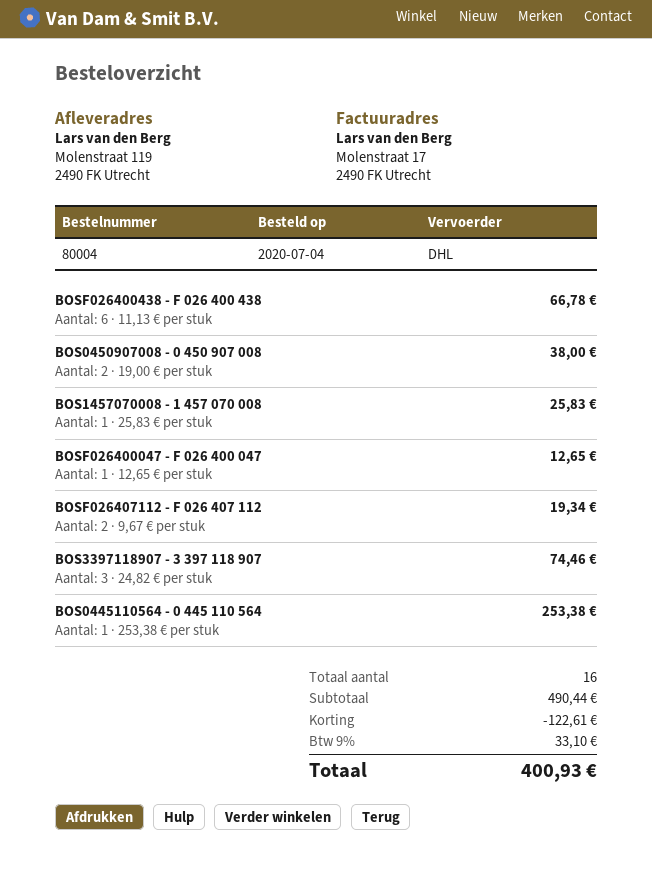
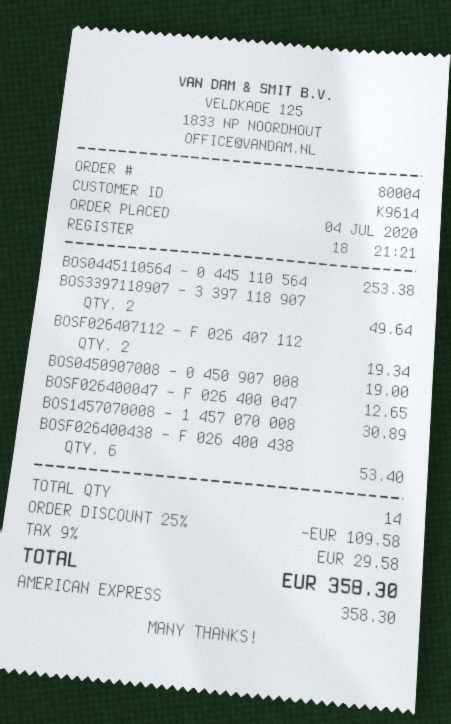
BOSF026400438 - F 026 400 438: 6 for 66.78 -> 6 for 53.40
BOS0450907008 - 0 450 907 008: 2 for 38.00 -> 1 for 19.00
BOS1457070008 - 1 457 070 008: 1 for 25.83 -> 1 for 30.89
BOS3397118907 - 3 397 118 907: 3 for 74.46 -> 2 for 49.64
total quantity: 16 -> 14
discount: 122.61 -> 109.58
tax: 9% = 33.10 -> 9% = 29.58
total: 400.93 -> 358.30

